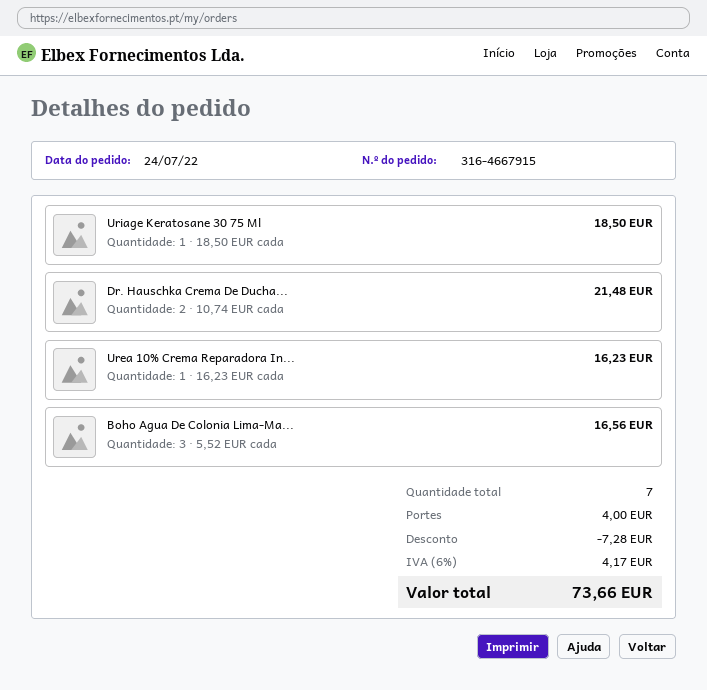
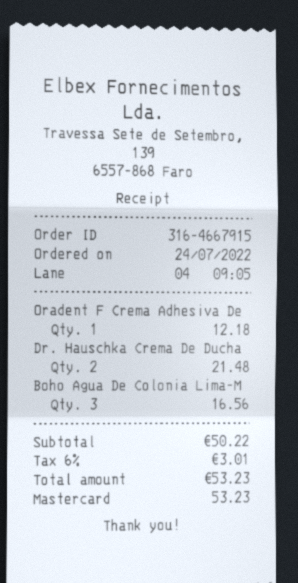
Uriage Keratosane 30 75 Ml: 1 for 18.50 -> none
Urea 10% Crema Reparadora In...: 1 for 16.23 -> none
Oradent F Crema Adhesiva De: none -> 1 for 12.18
discount: 7.28 -> none
shipping: 4.00 -> none
tax: 6% = 4.17 -> 6% = 3.01
total: 73.66 -> 53.23

